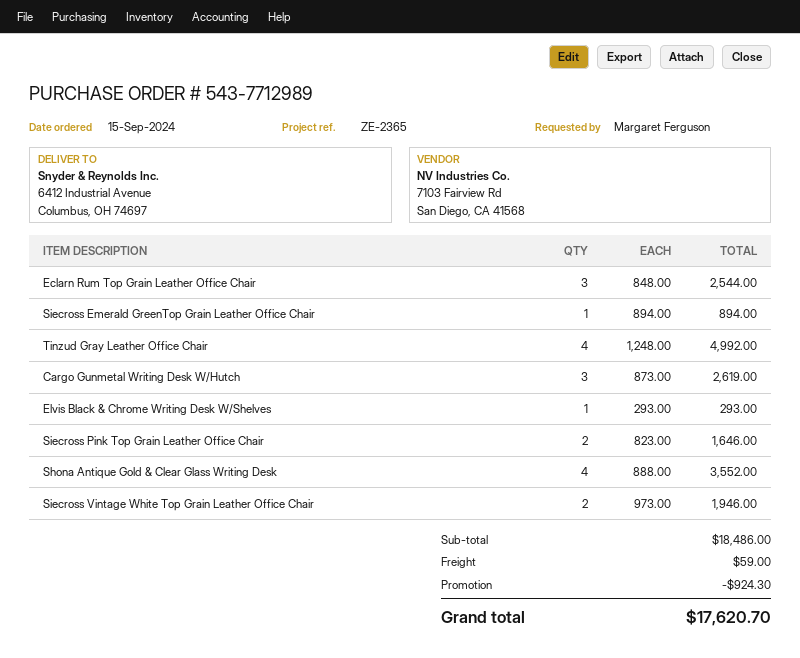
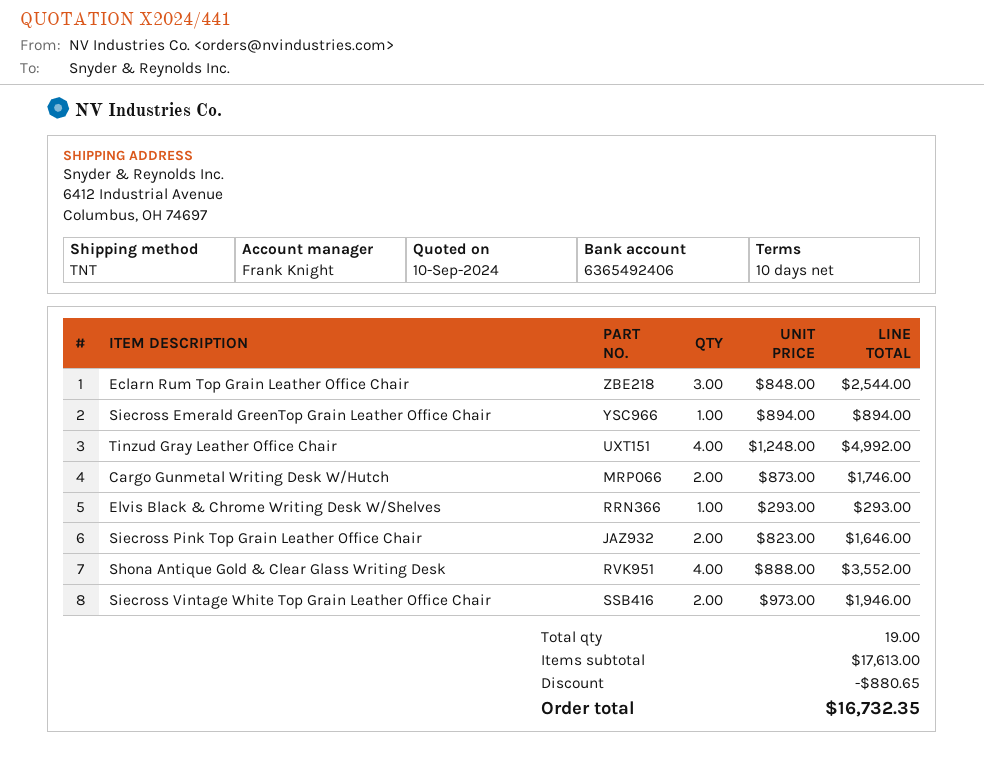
Cargo Gunmetal Writing Desk W/Hutch: 3 x 873.00 = 2619.00 -> 2 x 873.00 = 1746.00
subtotal: 18486.00 -> 17613.00
discount: 924.30 -> 880.65
shipping: 59.00 -> none
total: 17620.70 -> 16732.35

